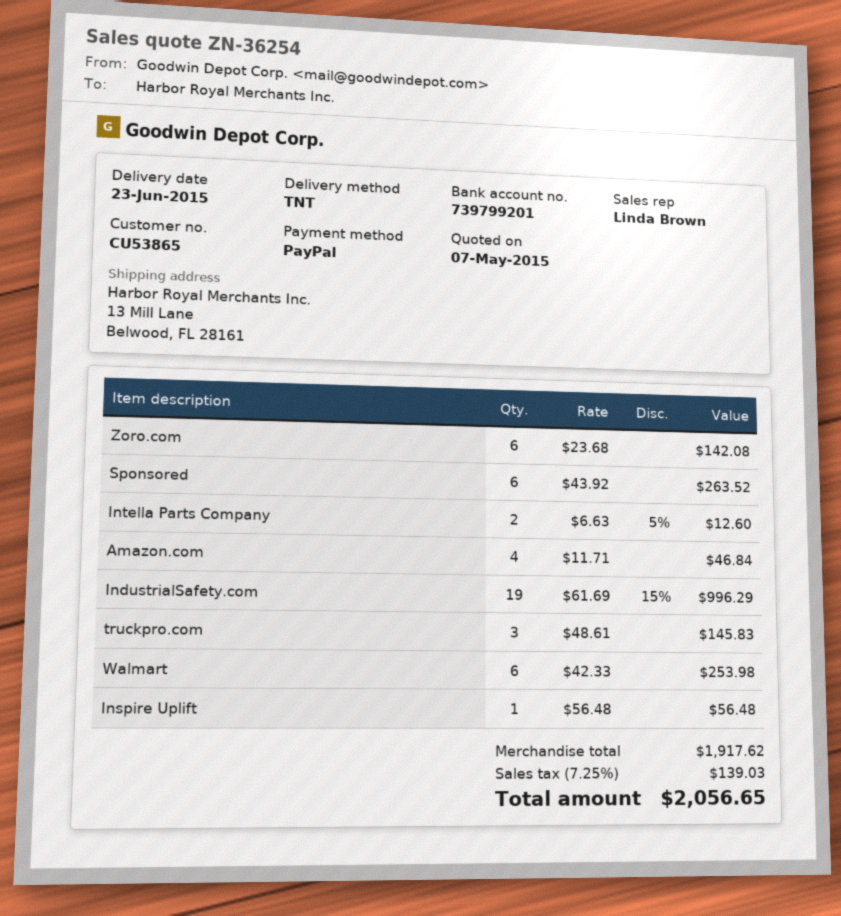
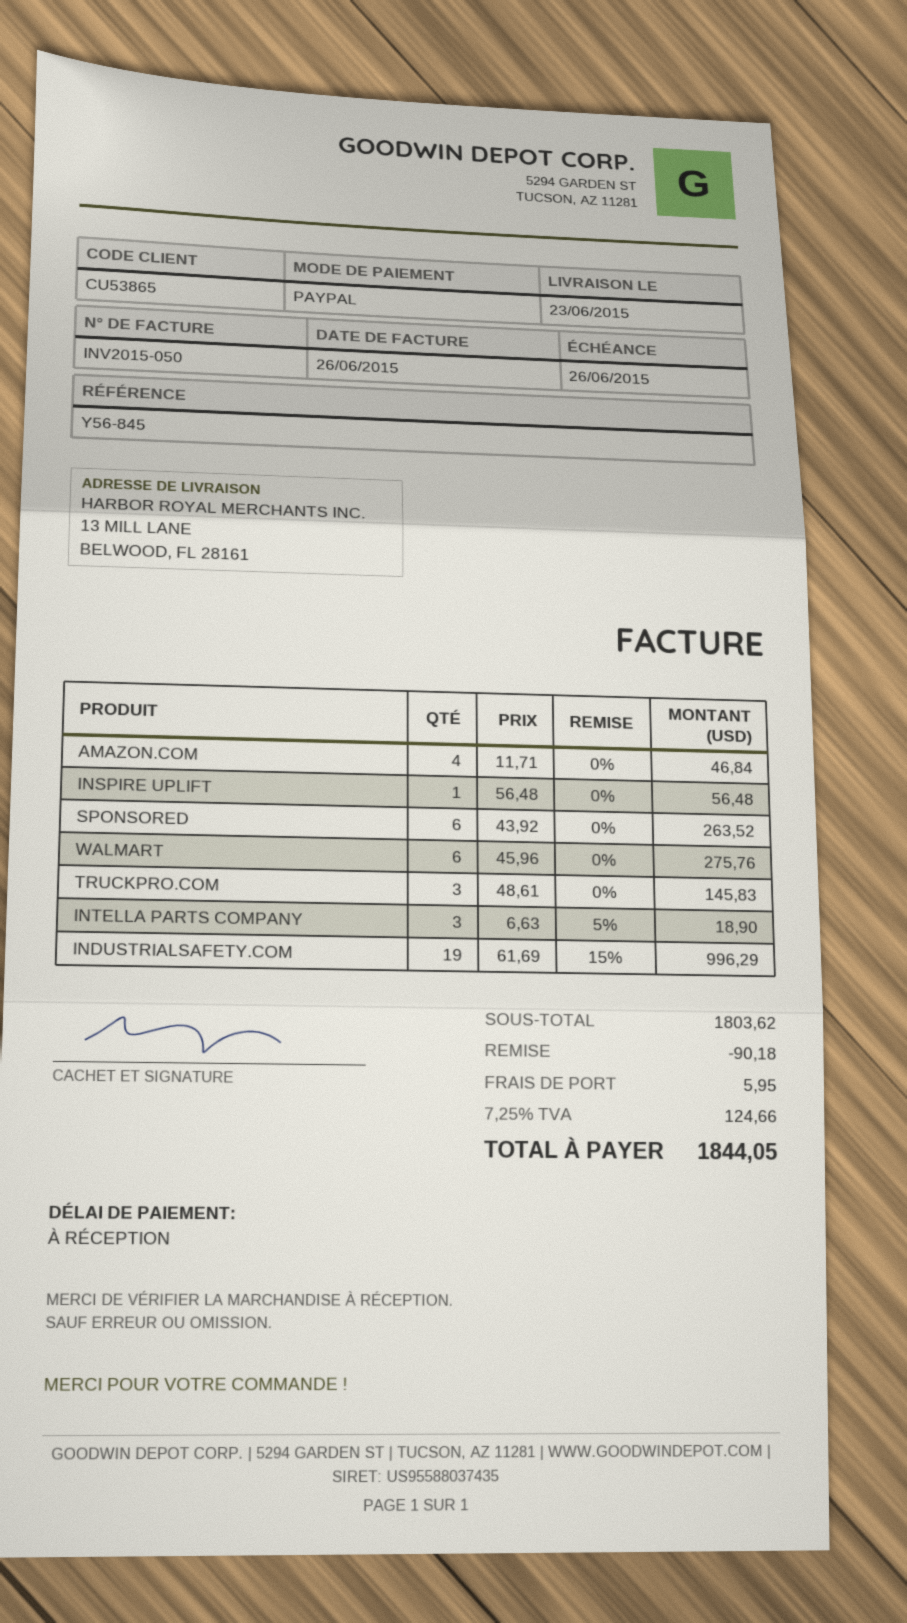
Zoro.com: 6 x 23.68 = 142.08 -> none
Intella Parts Company: 2 x 6.63 - 5% = 12.60 -> 3 x 6.63 - 5% = 18.90
Walmart: 6 x 42.33 = 253.98 -> 6 x 45.96 = 275.76
subtotal: 1917.62 -> 1803.62
discount: none -> 90.18
shipping: none -> 5.95
tax: 7.25% = 139.03 -> 7.25% = 124.66
total: 2056.65 -> 1844.05

